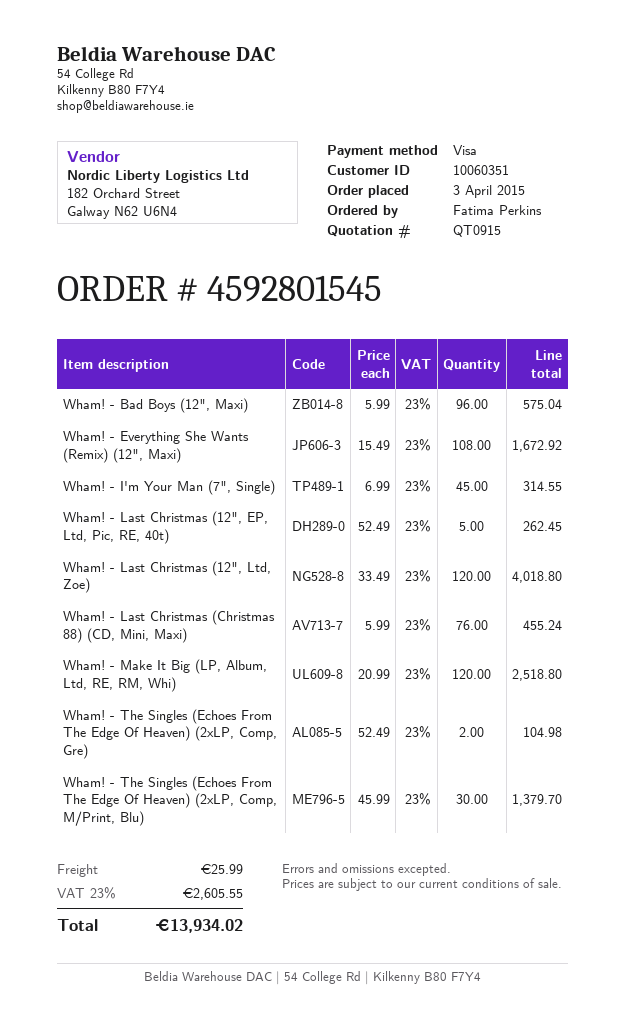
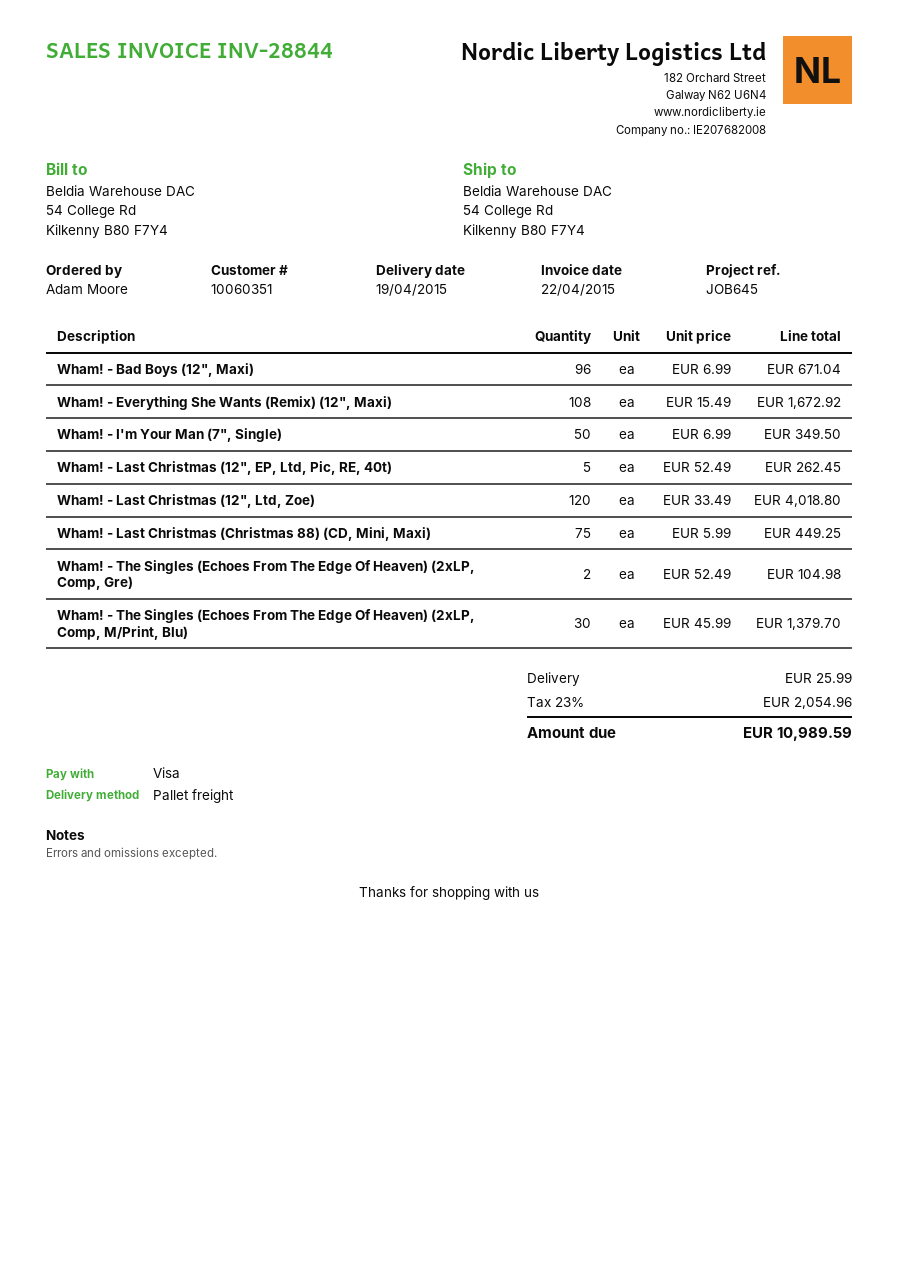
ordered by: Fatima Perkins -> Adam Moore
Wham! - Bad Boys (12", Maxi): 96 x 5.99 = 575.04 -> 96 x 6.99 = 671.04
Wham! - I'm Your Man (7", Single): 45 x 6.99 = 314.55 -> 50 x 6.99 = 349.50
Wham! - Last Christmas (Christmas 88) (CD, Mini, Maxi): 76 x 5.99 = 455.24 -> 75 x 5.99 = 449.25
Wham! - Make It Big (LP, Album, Ltd, RE, RM, Whi): 120 x 20.99 = 2518.80 -> none
tax: 23% = 2605.55 -> 23% = 2054.96
total: 13934.02 -> 10989.59

